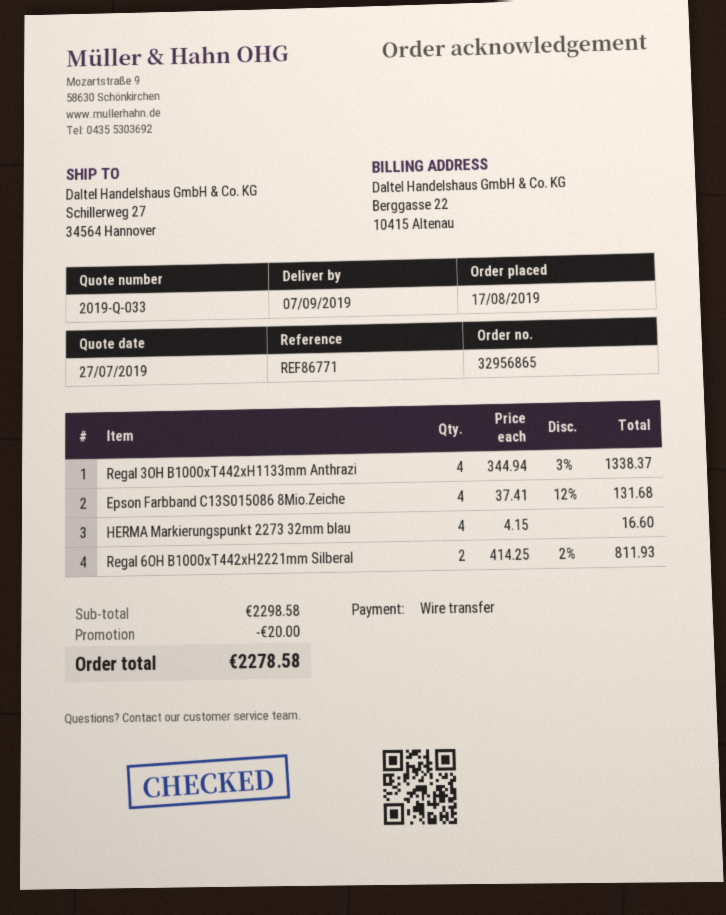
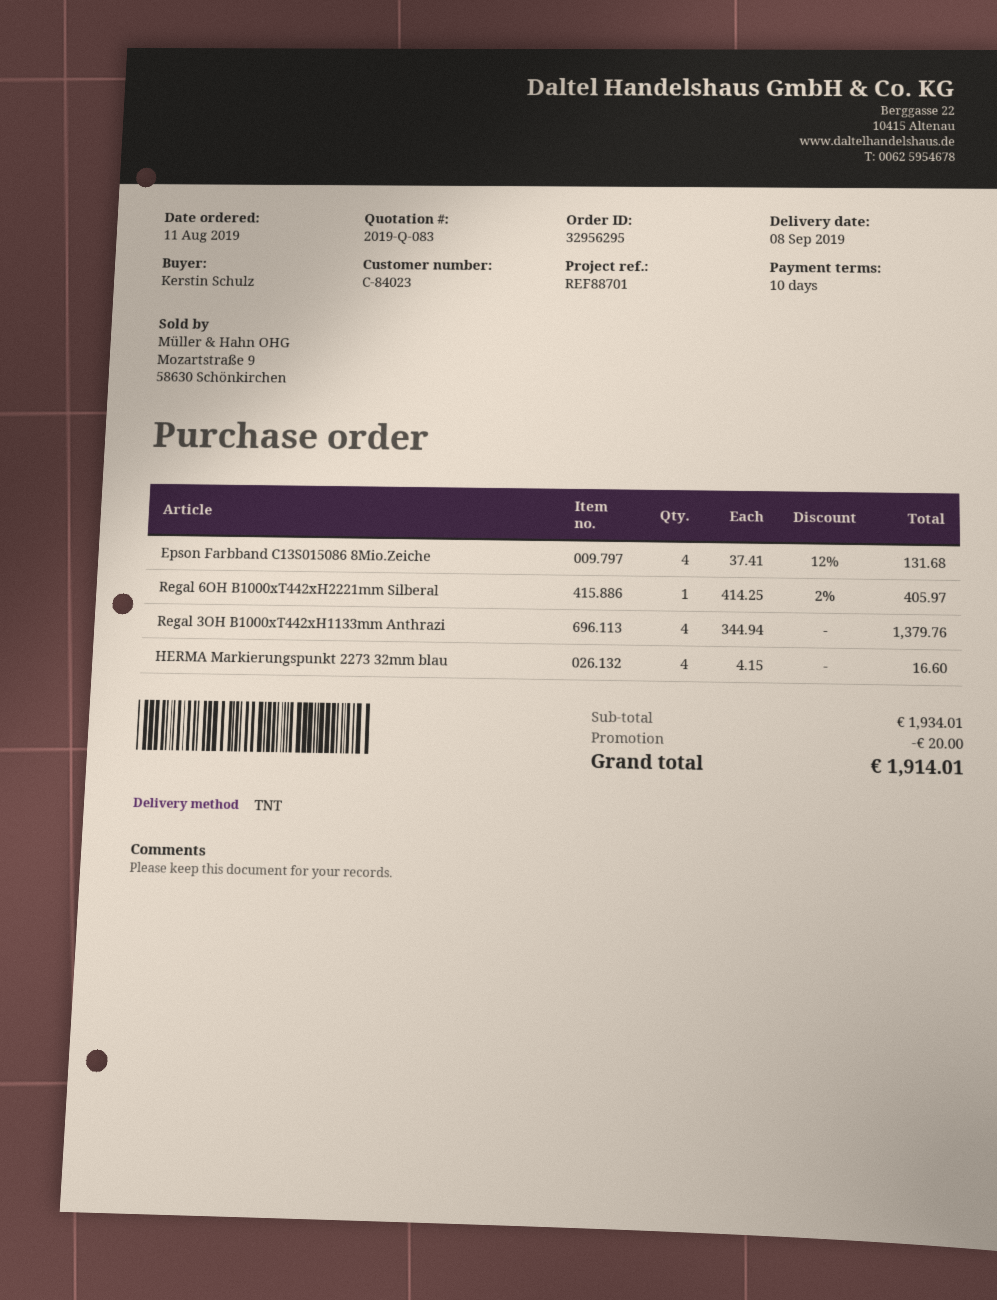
quote number: 2019-Q-033 -> 2019-Q-083
order number: 32956865 -> 32956295
order date: 2019-08-17 -> 2019-08-11
delivery date: 2019-09-07 -> 2019-09-08
reference: REF86771 -> REF88701
Regal 3OH B1000xT442xH1133mm Anthrazi: 4 x 344.94 - 3% = 1338.37 -> 4 x 344.94 = 1379.76
Regal 6OH B1000xT442xH2221mm Silberal: 2 x 414.25 - 2% = 811.93 -> 1 x 414.25 - 2% = 405.97
subtotal: 2298.58 -> 1934.01
total: 2278.58 -> 1914.01

